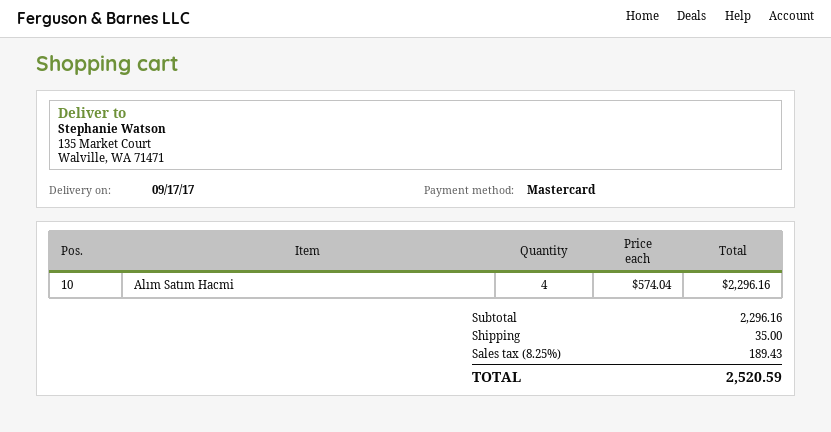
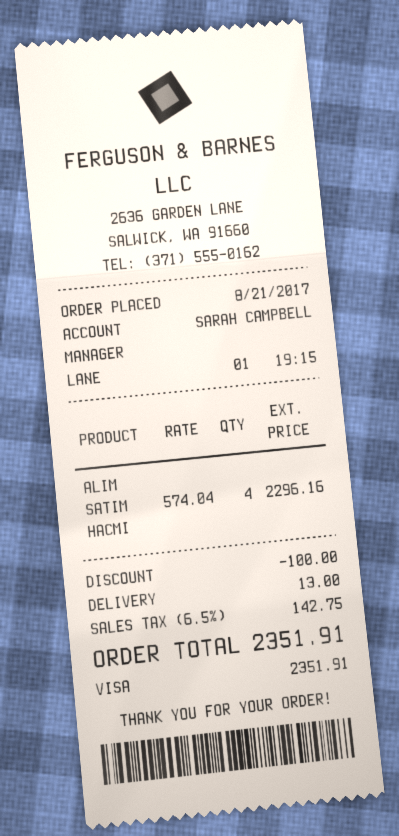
payment method: Mastercard -> Visa
discount: none -> 100.00
shipping: 35.00 -> 13.00
tax: 8.25% = 189.43 -> 6.5% = 142.75
total: 2520.59 -> 2351.91

